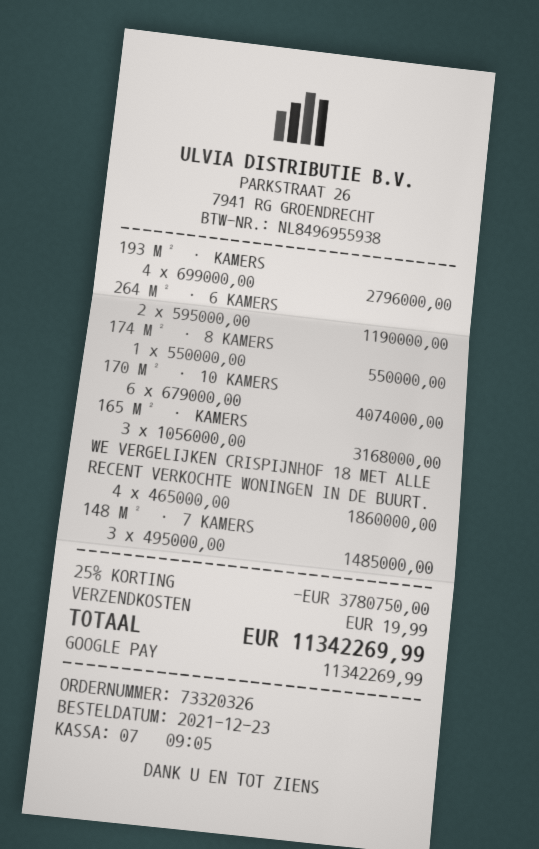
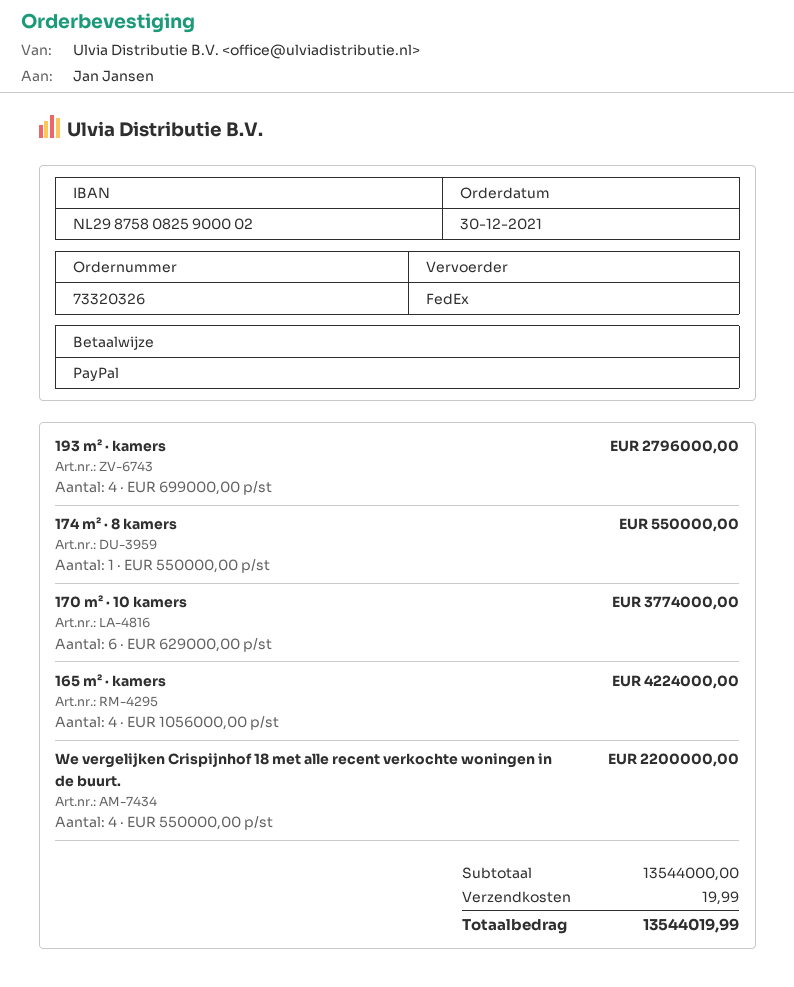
order date: 2021-12-23 -> 2021-12-30
payment method: Google Pay -> PayPal
264 M² · 6 KAMERS: 2 x 595000.00 = 1190000.00 -> none
170 M² · 10 KAMERS: 6 x 679000.00 = 4074000.00 -> 6 x 629000.00 = 3774000.00
165 M² · KAMERS: 3 x 1056000.00 = 3168000.00 -> 4 x 1056000.00 = 4224000.00
WE VERGELIJKEN CRISPIJNHOF 18 MET ALLE RECENT VERKOCHTE WONINGEN IN DE BUURT.: 4 x 465000.00 = 1860000.00 -> 4 x 550000.00 = 2200000.00
148 M² · 7 KAMERS: 3 x 495000.00 = 1485000.00 -> none
discount: 25% = 3780750.00 -> none
total: 11342269.99 -> 13544019.99

